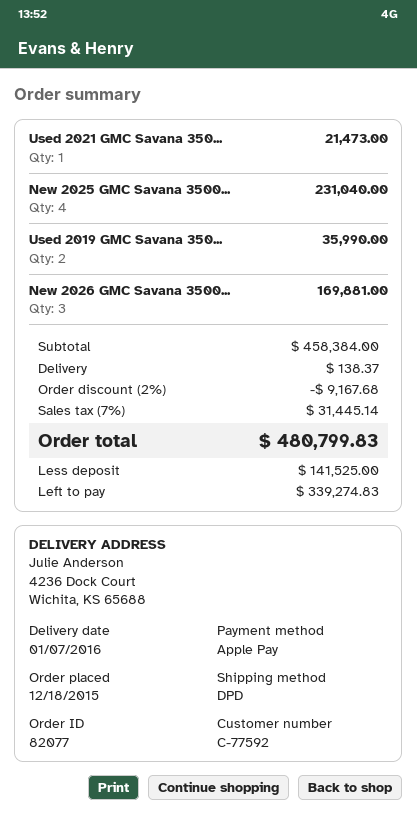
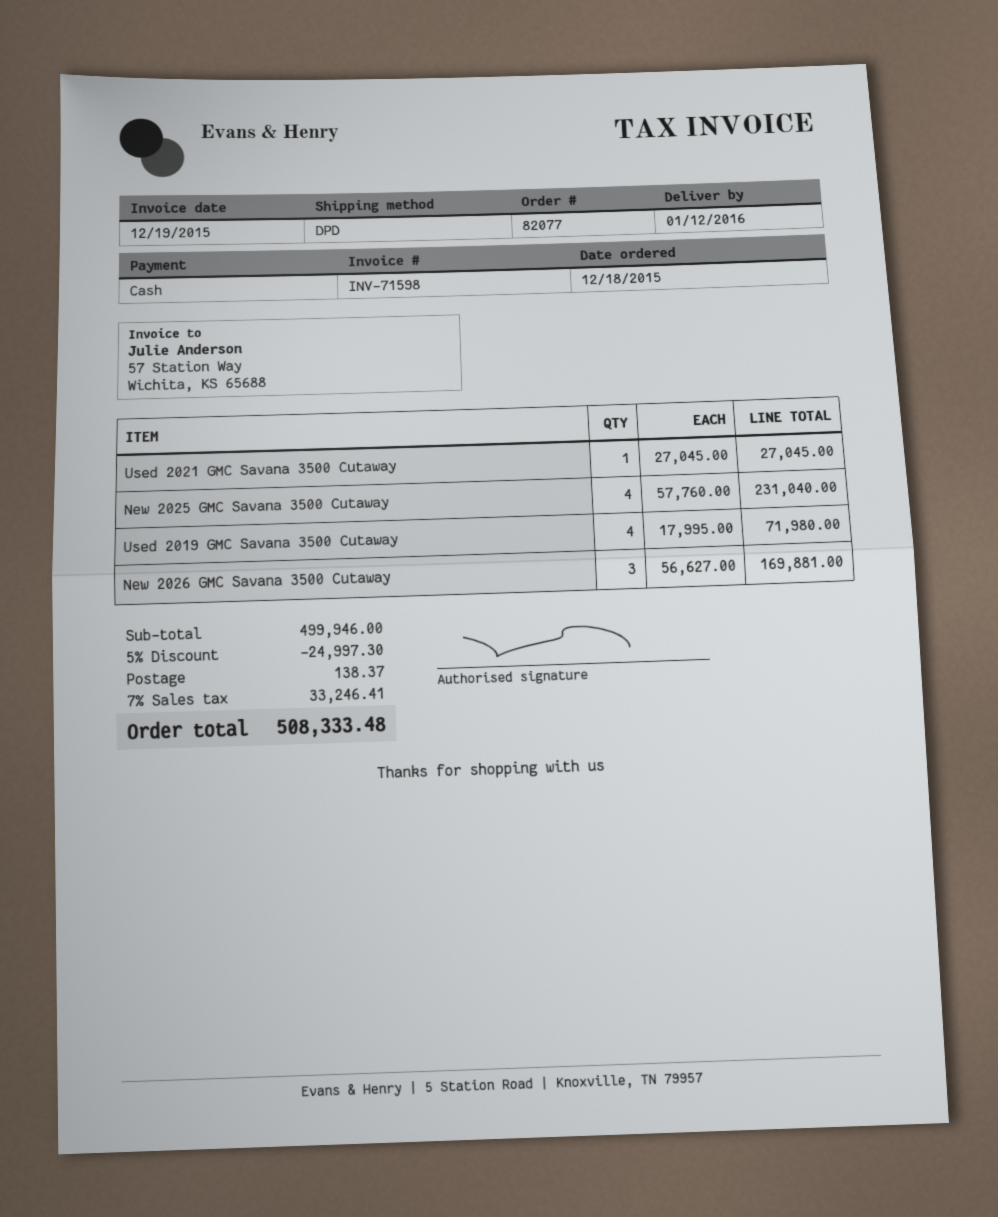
delivery date: 2016-01-07 -> 2016-01-12
payment method: Apple Pay -> cash
Used 2021 GMC Savana 350...: 1 for 21473.00 -> 1 for 27045.00
Used 2019 GMC Savana 350...: 2 for 35990.00 -> 4 for 71980.00
subtotal: 458384.00 -> 499946.00
discount: 2% = 9167.68 -> 5% = 24997.30
tax: 7% = 31445.14 -> 7% = 33246.41
total: 480799.83 -> 508333.48

